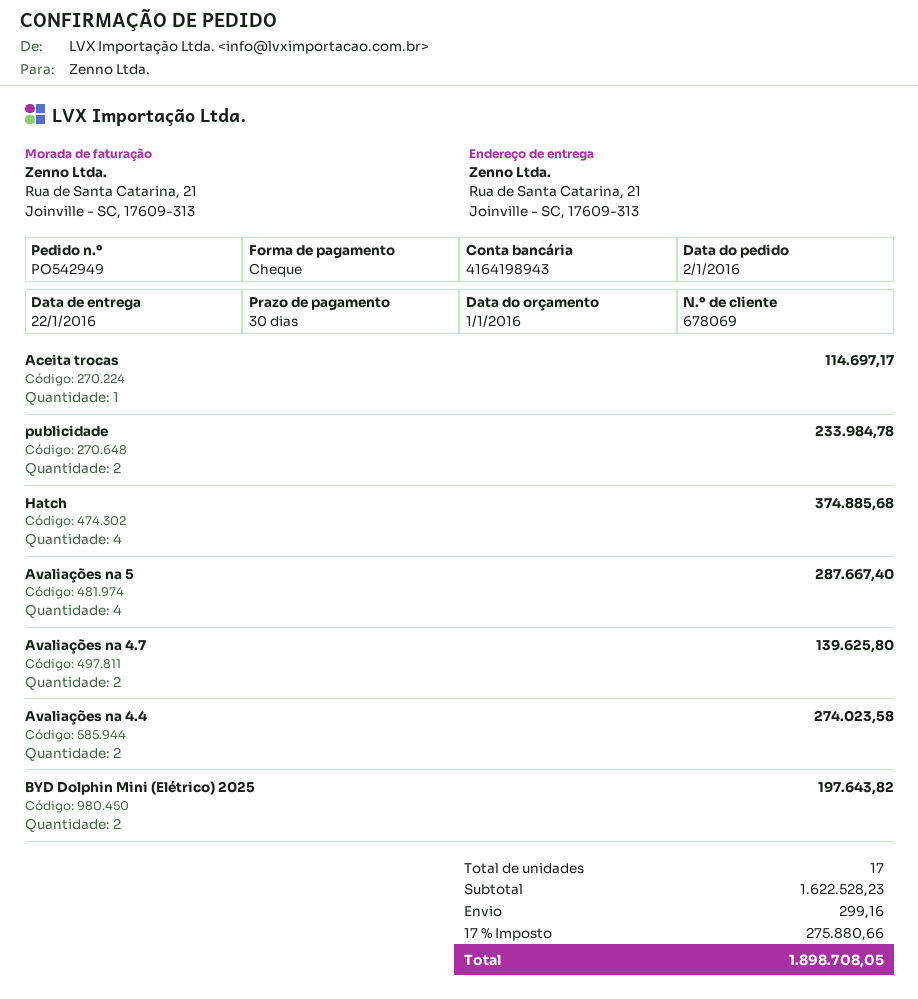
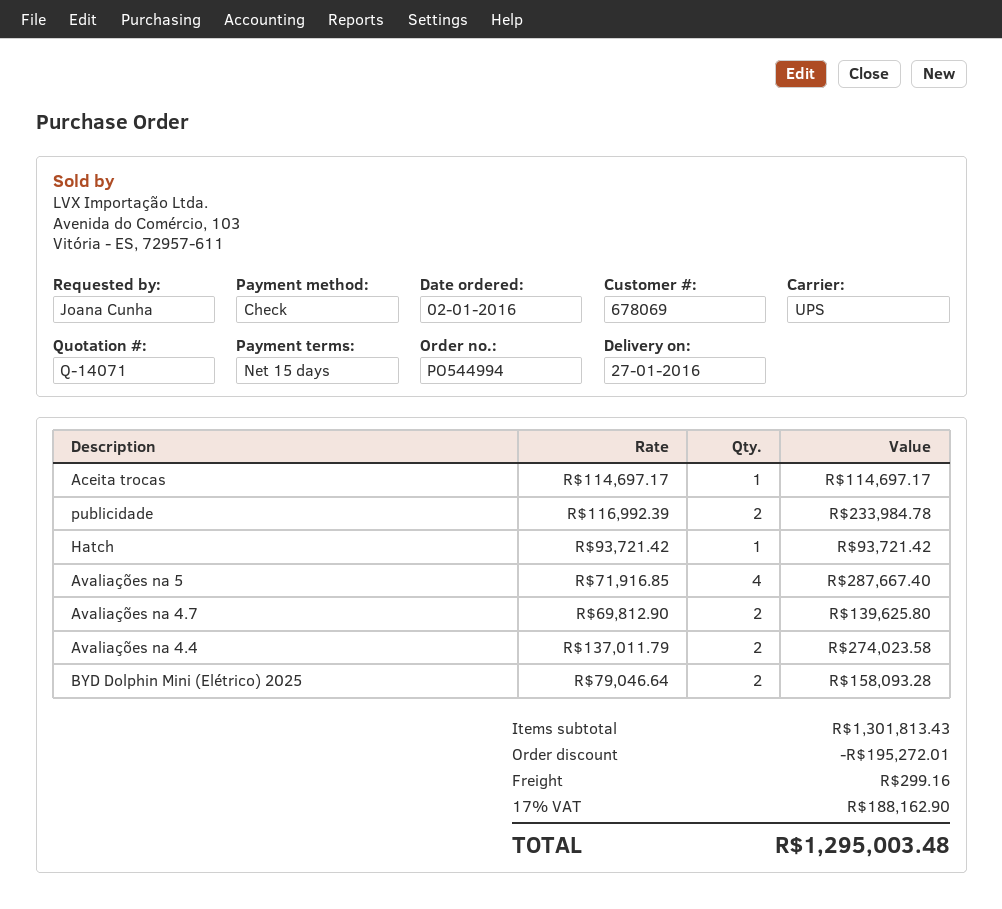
order number: PO542949 -> PO544994
delivery date: 2016-01-22 -> 2016-01-27
payment terms: 30 days -> 15 days
Hatch: 4 for 374885.68 -> 1 for 93721.42
BYD Dolphin Mini (Elétrico) 2025: 2 for 197643.82 -> 2 for 158093.28
subtotal: 1622528.23 -> 1301813.43
discount: none -> 195272.01
tax: 17% = 275880.66 -> 17% = 188162.90
total: 1898708.05 -> 1295003.48

